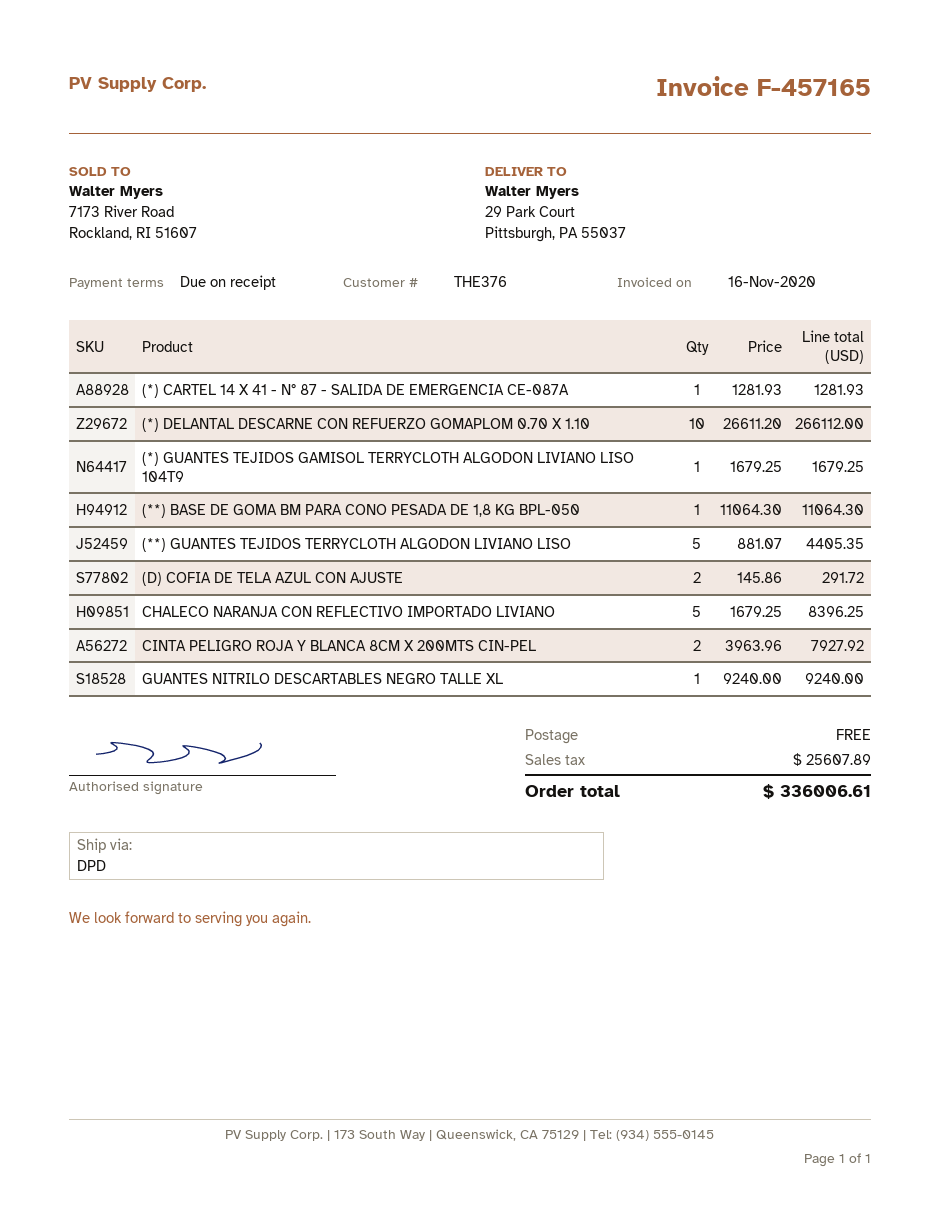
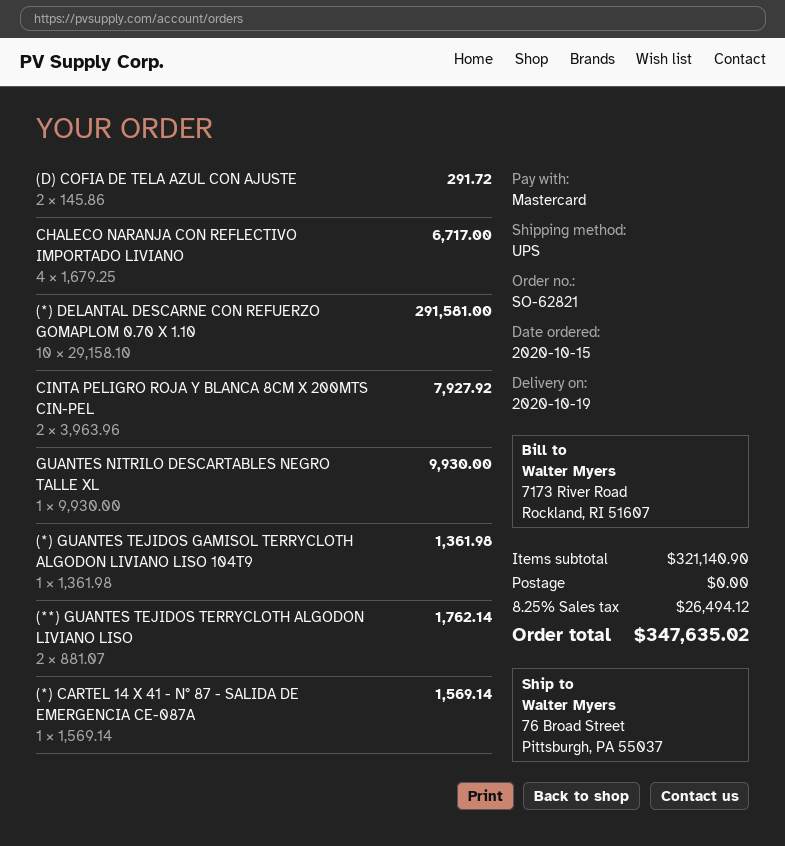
shipping method: DPD -> UPS
ship to: 29 Park Court, Pittsburgh, PA 55037 -> 76 Broad Street, Pittsburgh, PA 55037
(*) CARTEL 14 X 41 - N° 87 - SALIDA DE EMERGENCIA CE-087A: 1 x 1281.93 = 1281.93 -> 1 x 1569.14 = 1569.14
(*) DELANTAL DESCARNE CON REFUERZO GOMAPLOM 0.70 X 1.10: 10 x 26611.20 = 266112.00 -> 10 x 29158.10 = 291581.00
(*) GUANTES TEJIDOS GAMISOL TERRYCLOTH ALGODON LIVIANO LISO 104T9: 1 x 1679.25 = 1679.25 -> 1 x 1361.98 = 1361.98
(**) BASE DE GOMA BM PARA CONO PESADA DE 1,8 KG BPL-050: 1 x 11064.30 = 11064.30 -> none
(**) GUANTES TEJIDOS TERRYCLOTH ALGODON LIVIANO LISO: 5 x 881.07 = 4405.35 -> 2 x 881.07 = 1762.14
CHALECO NARANJA CON REFLECTIVO IMPORTADO LIVIANO: 5 x 1679.25 = 8396.25 -> 4 x 1679.25 = 6717.00
GUANTES NITRILO DESCARTABLES NEGRO TALLE XL: 1 x 9240.00 = 9240.00 -> 1 x 9930.00 = 9930.00
tax: 25607.89 -> 26494.12
total: 336006.61 -> 347635.02

